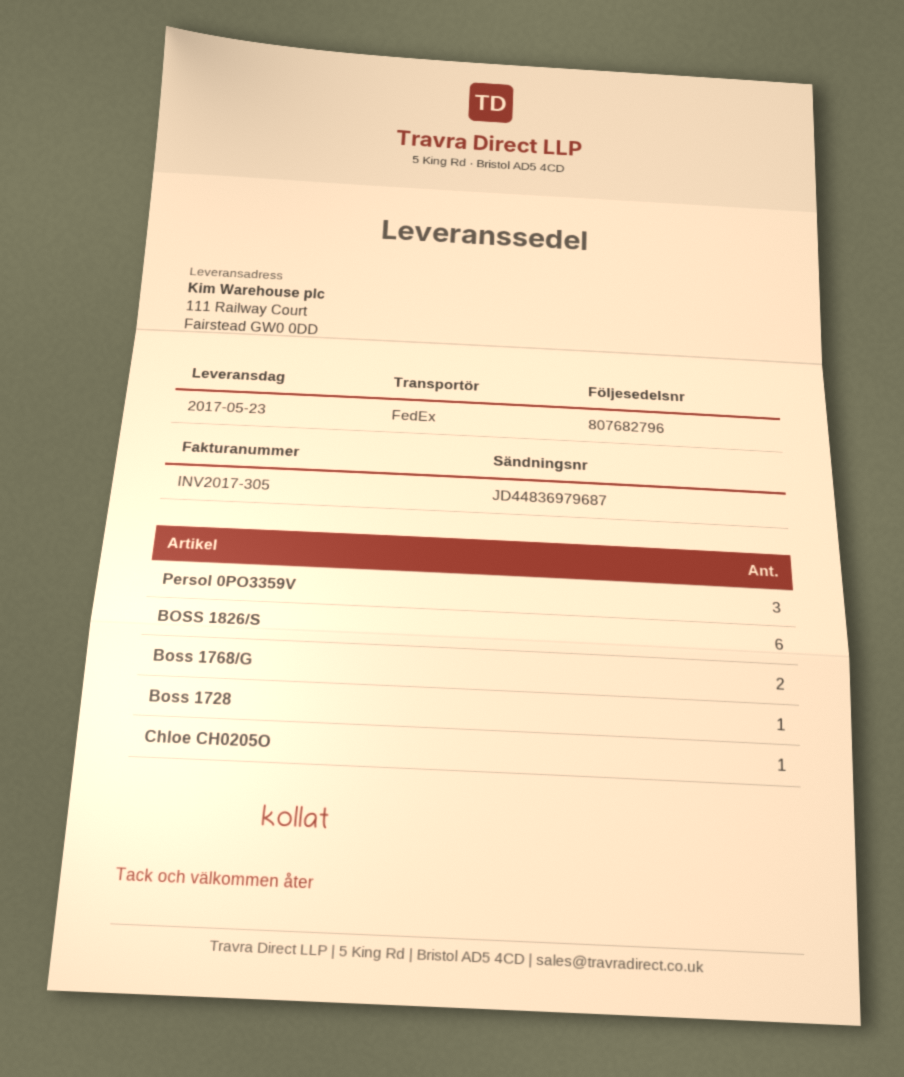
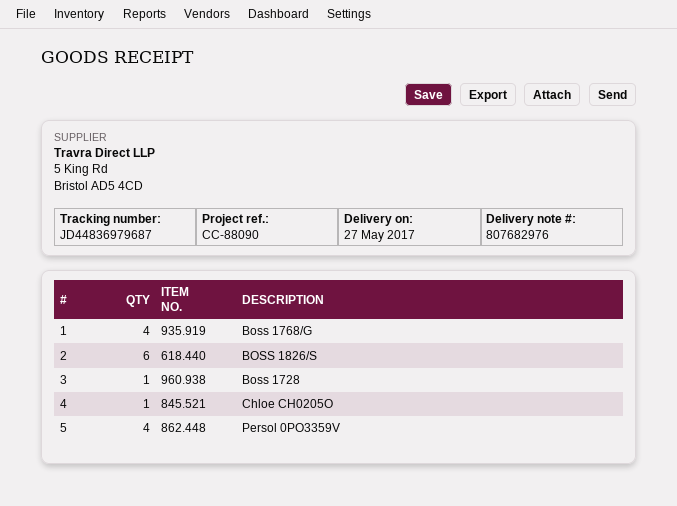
delivery note number: 807682796 -> 807682976
delivery date: 2017-05-23 -> 2017-05-27
Persol 0PO3359V: 3 -> 4
Boss 1768/G: 2 -> 4

